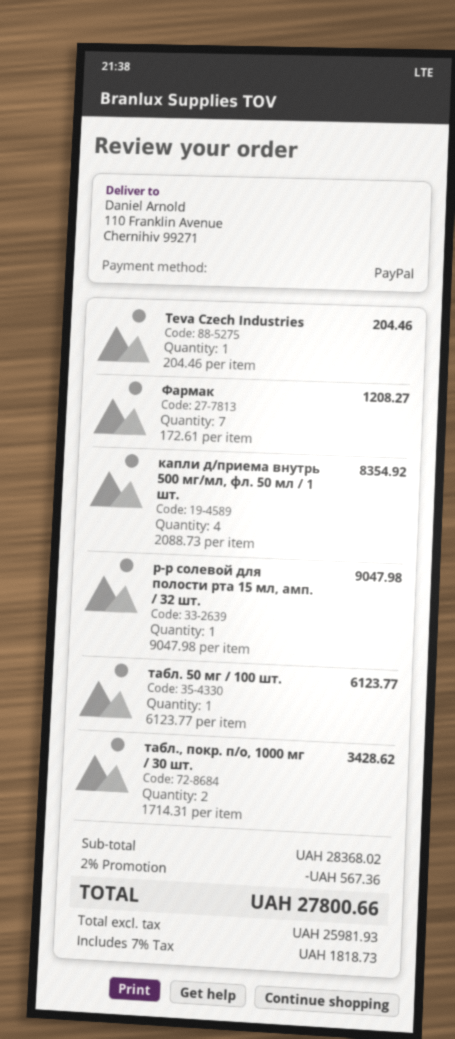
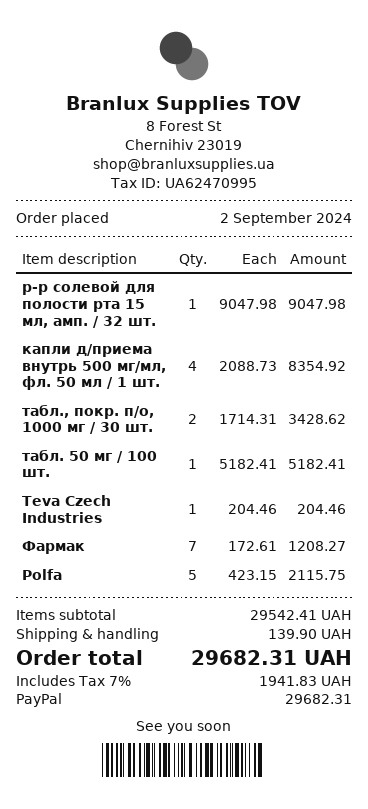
табл. 50 мг / 100 шт.: 1 x 6123.77 = 6123.77 -> 1 x 5182.41 = 5182.41
Polfa: none -> 5 x 423.15 = 2115.75
subtotal: 28368.02 -> 29542.41
discount: 2% = 567.36 -> none
shipping: none -> 139.90
tax: 7% = 1818.73 -> 7% = 1941.83
total: 27800.66 -> 29682.31

